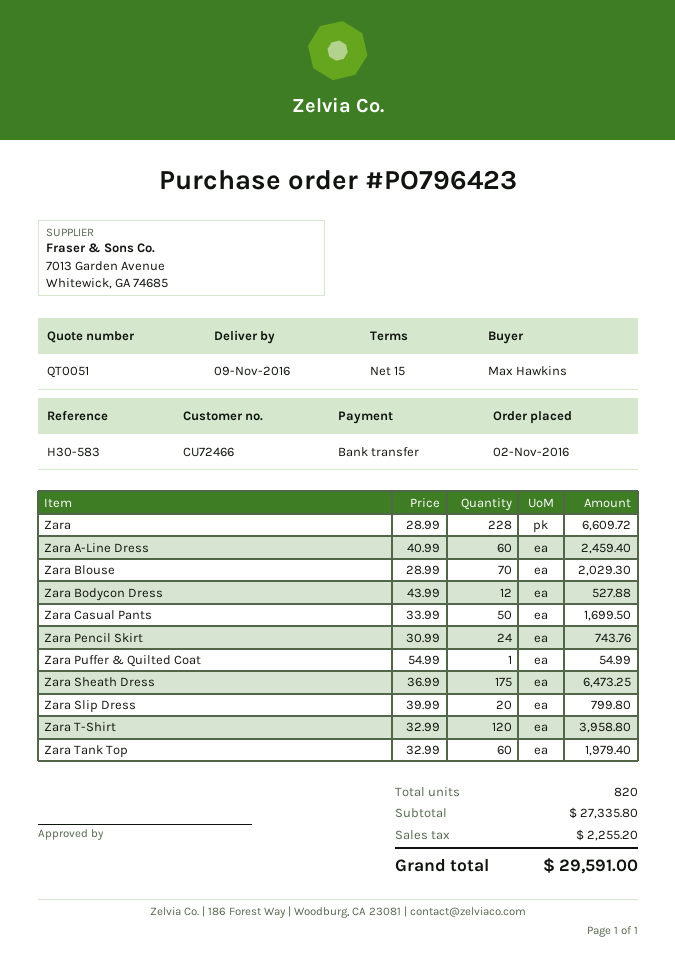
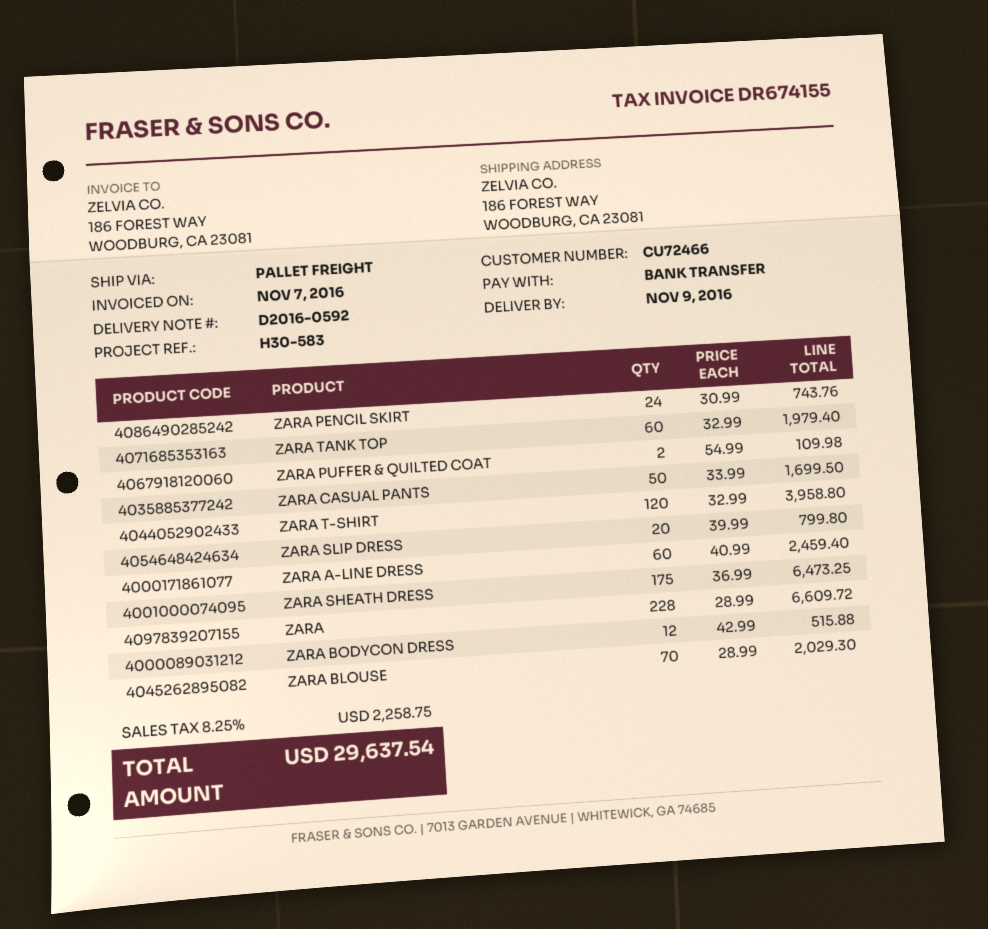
Zara Bodycon Dress: 12 x 43.99 = 527.88 -> 12 x 42.99 = 515.88
Zara Puffer & Quilted Coat: 1 x 54.99 = 54.99 -> 2 x 54.99 = 109.98
tax: 2255.20 -> 2258.75
total: 29591.00 -> 29637.54

